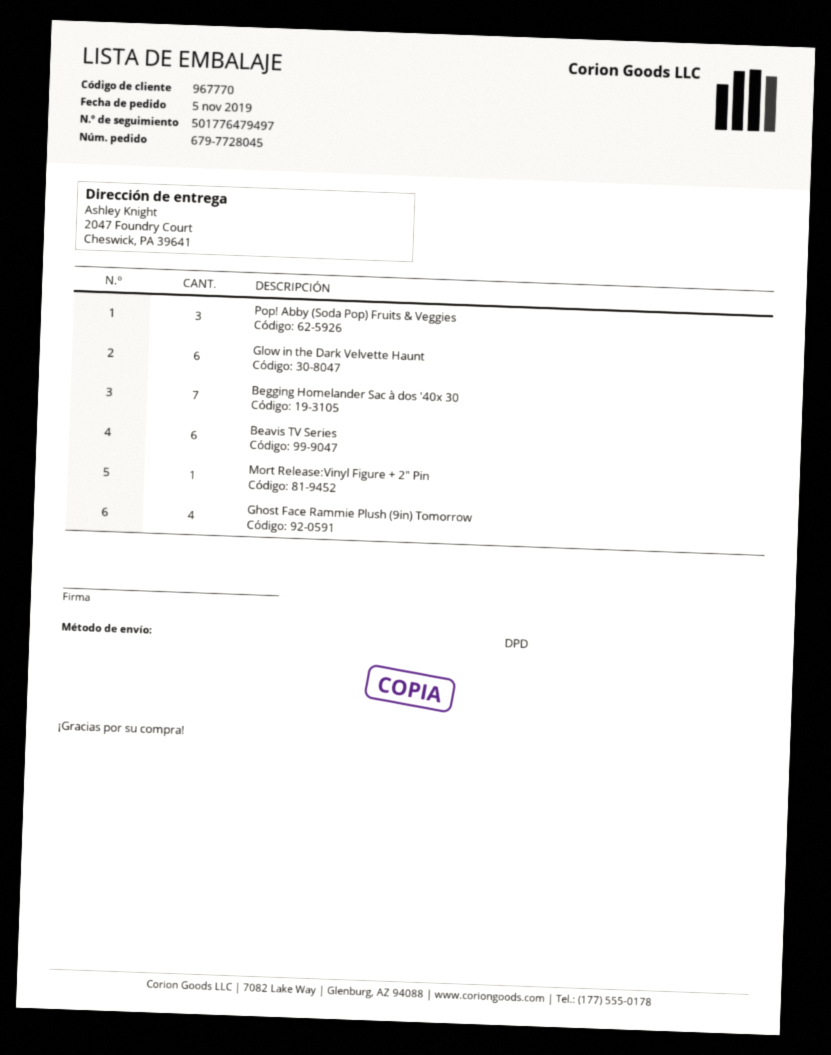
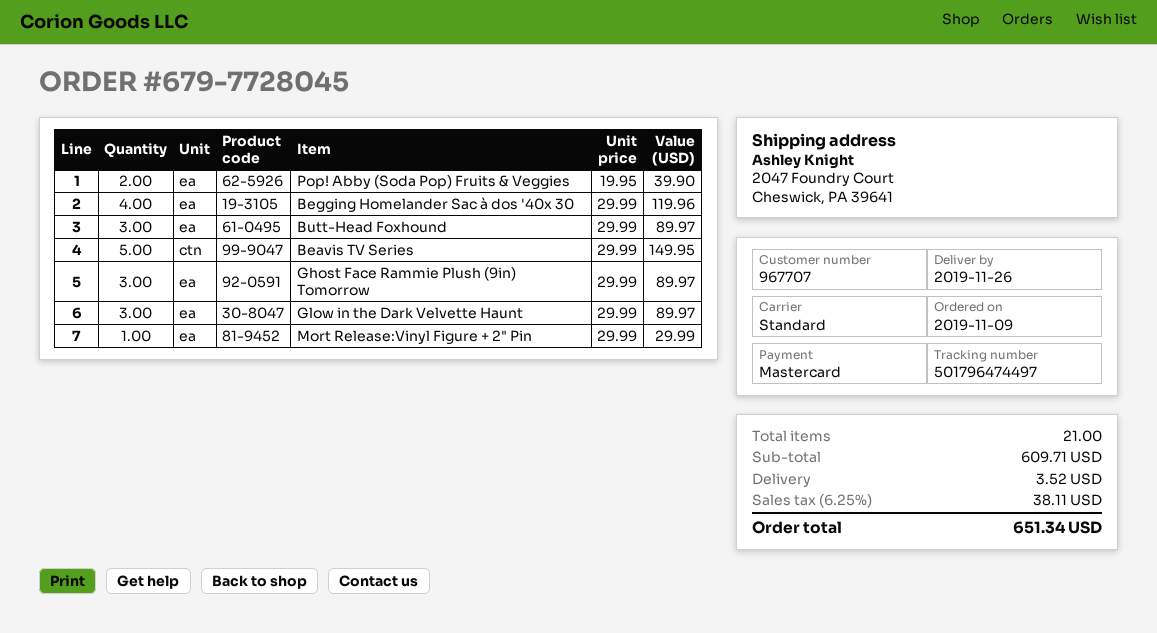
order date: 2019-11-05 -> 2019-11-09
customer number: 967770 -> 967707
shipping method: DPD -> standard
tracking number: 501776479497 -> 501796474497
Pop! Abby (Soda Pop) Fruits & Veggies: 3 -> 2
Glow in the Dark Velvette Haunt: 6 -> 3
Begging Homelander Sac à dos '40x 30: 7 -> 4
Beavis TV Series: 6 -> 5
Ghost Face Rammie Plush (9in) Tomorrow: 4 -> 3
Butt-Head Foxhound: none -> 3

